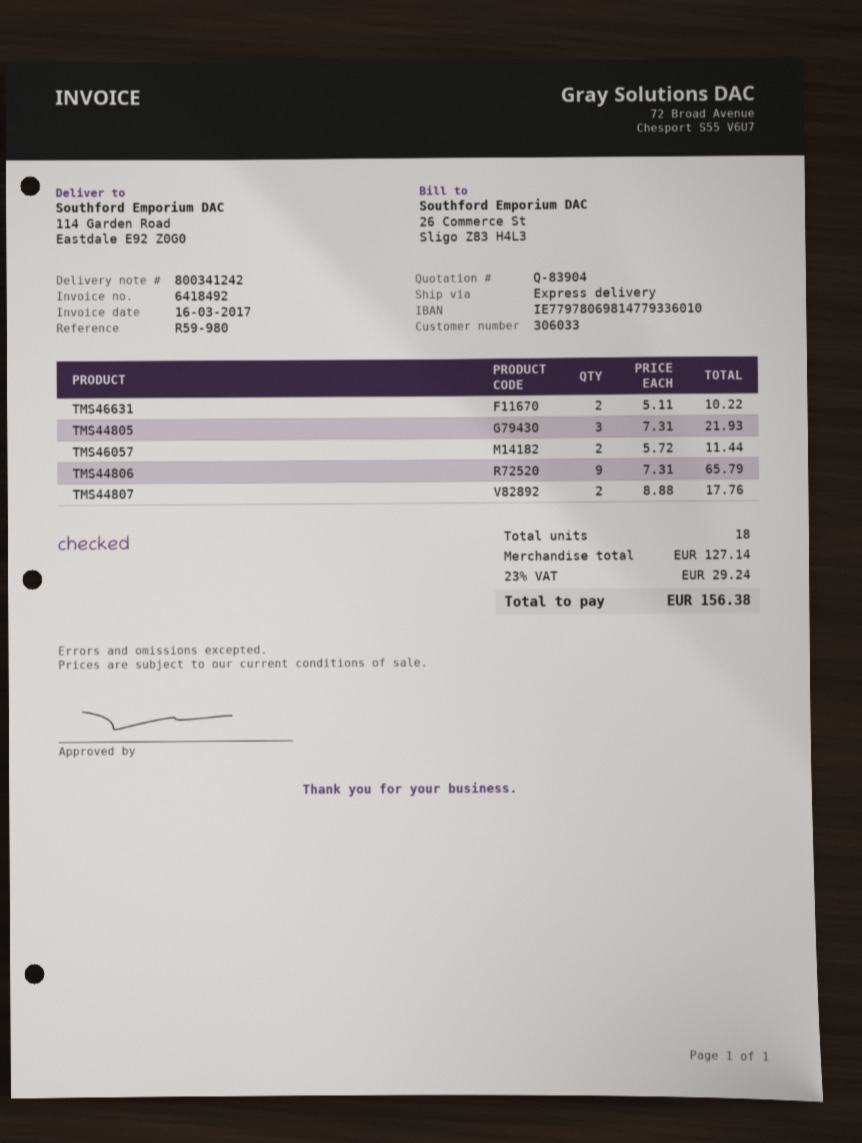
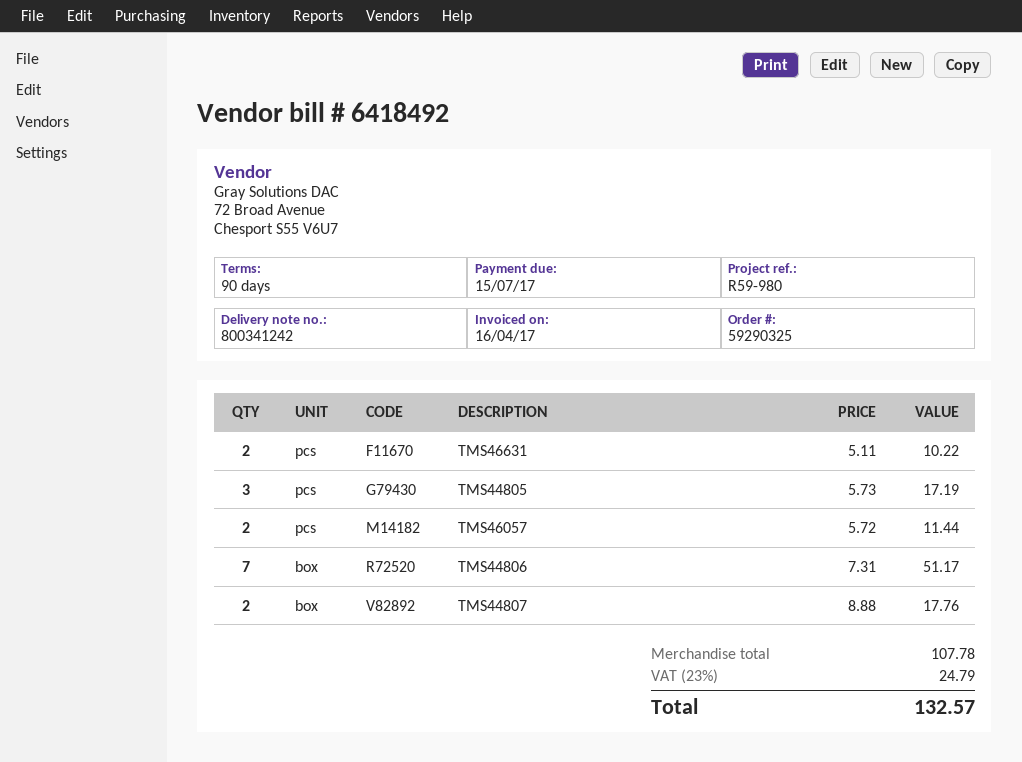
invoice date: 2017-03-16 -> 2017-04-16
TMS44805: 3 x 7.31 = 21.93 -> 3 x 5.73 = 17.19
TMS44806: 9 x 7.31 = 65.79 -> 7 x 7.31 = 51.17
subtotal: 127.14 -> 107.78
tax: 23% = 29.24 -> 23% = 24.79
total: 156.38 -> 132.57

